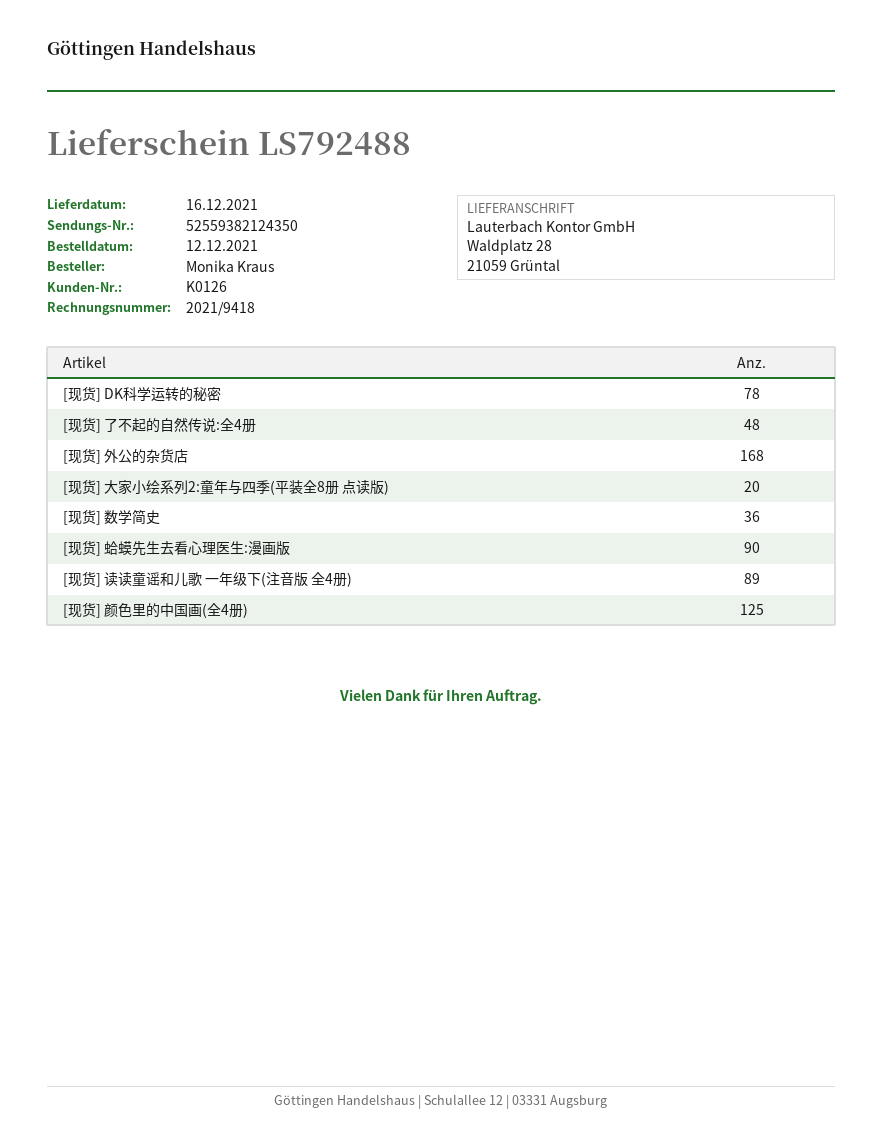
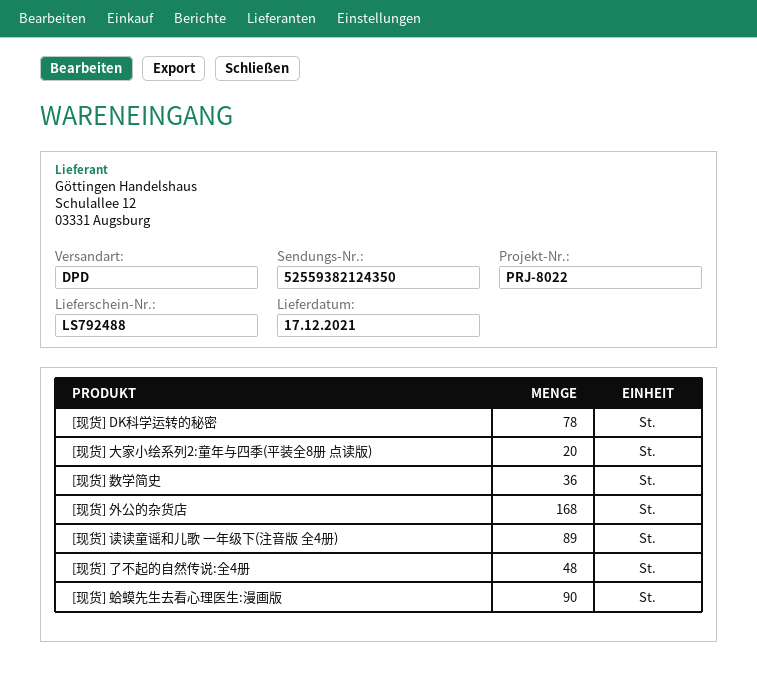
delivery date: 2021-12-16 -> 2021-12-17
[现货] 颜色里的中国画(全4册): 125 -> none

